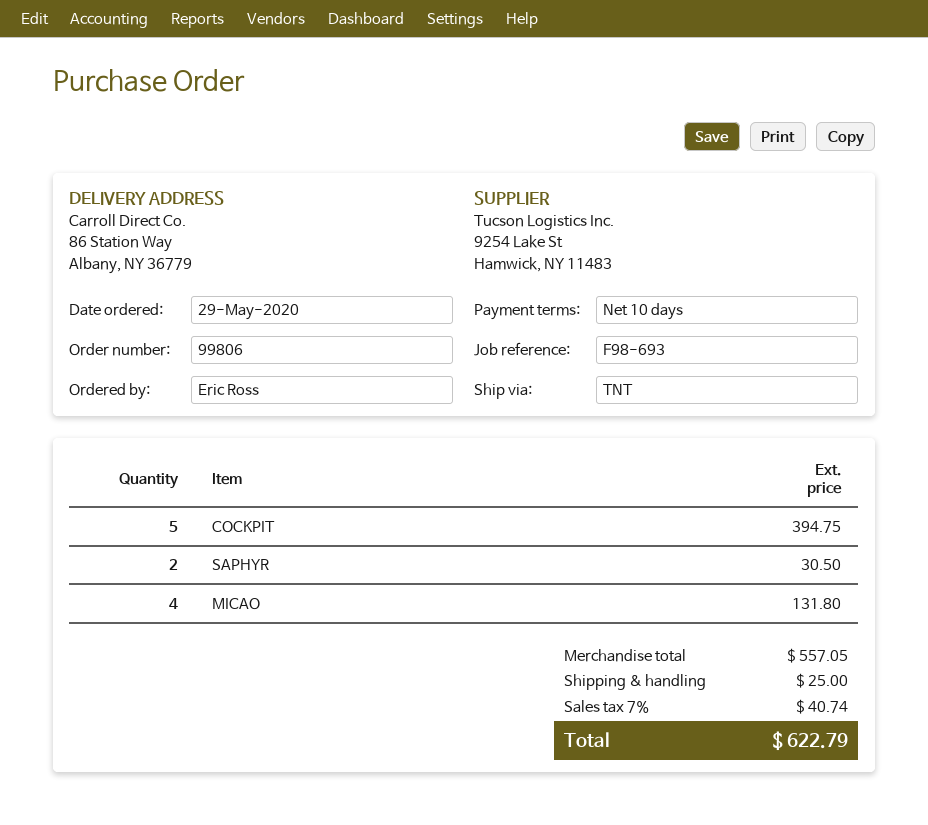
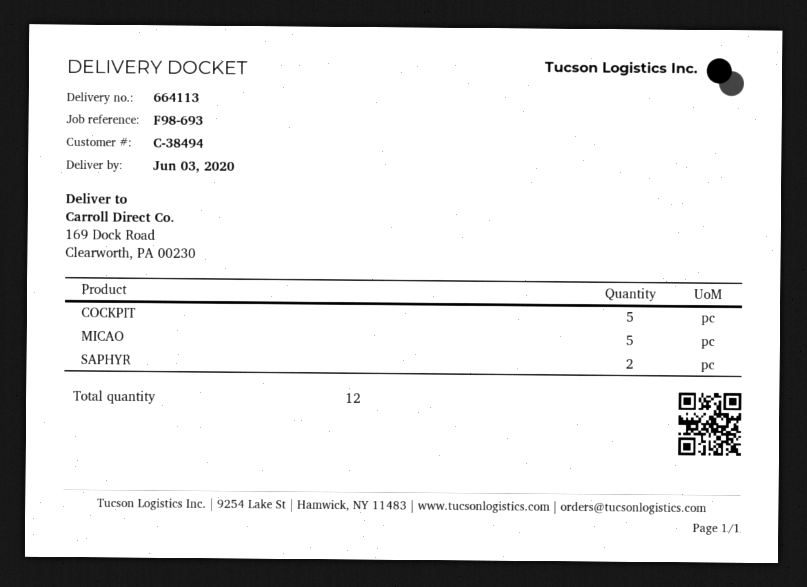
ship to: 86 Station Way, Albany, NY 36779 -> 169 Dock Road, Clearworth, PA 00230
MICAO: 4 -> 5

